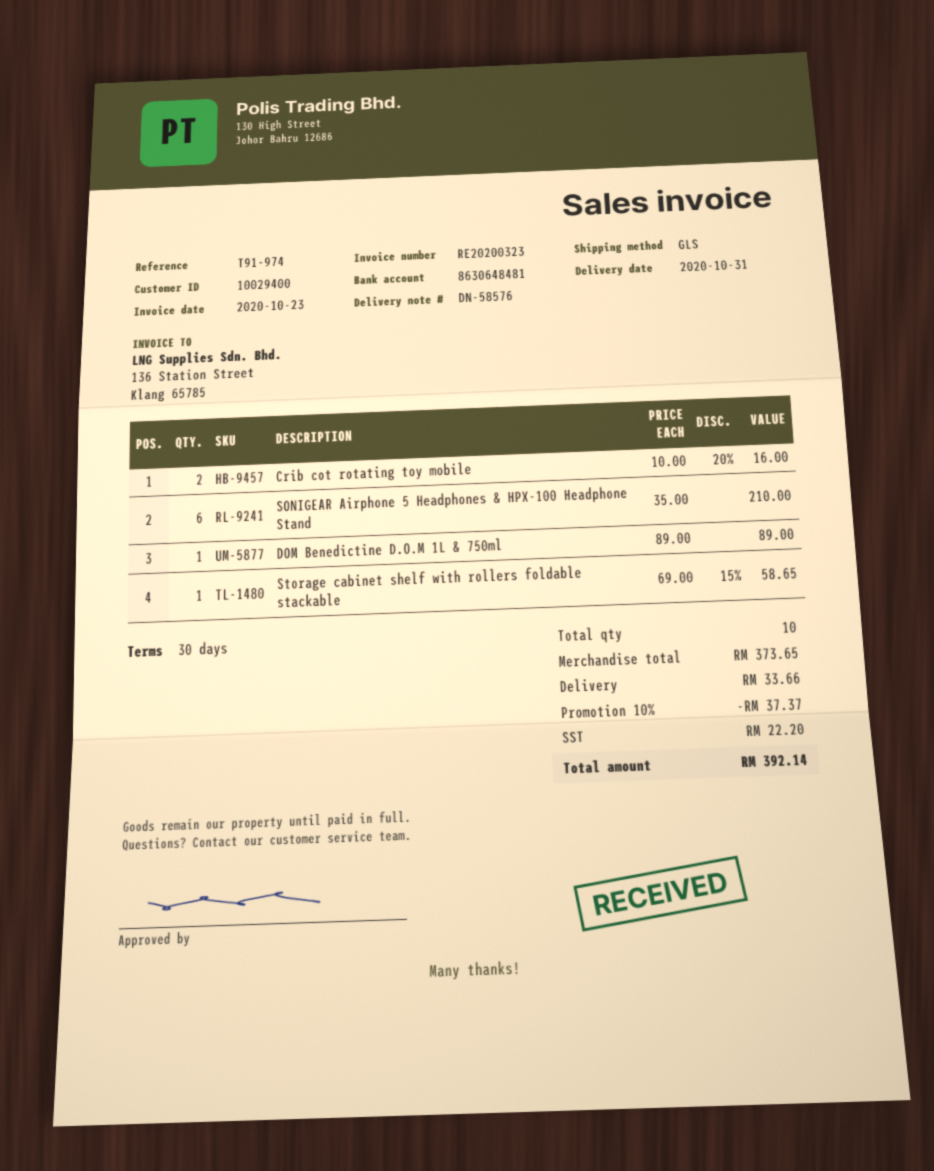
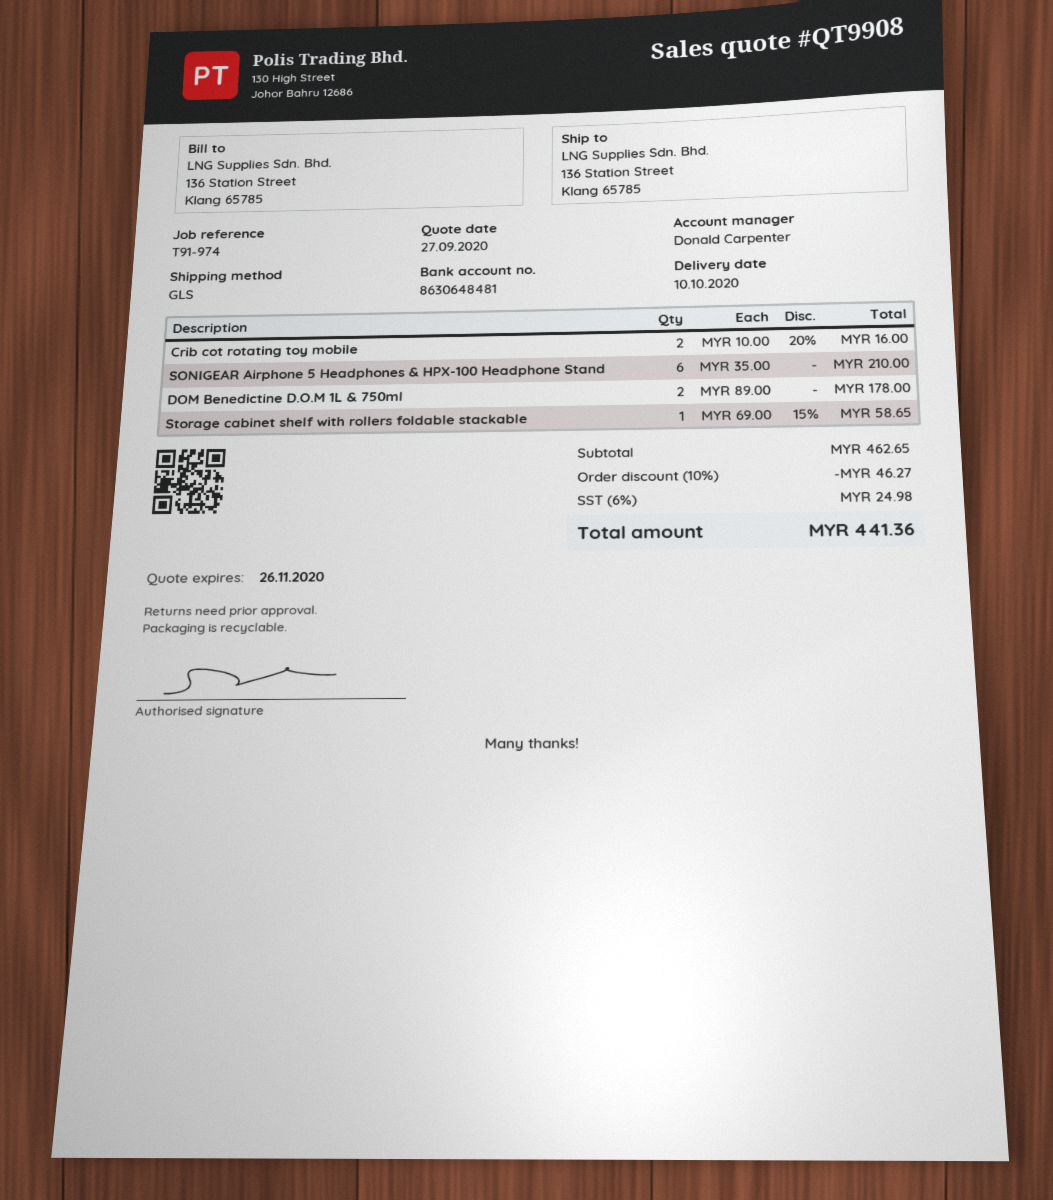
delivery date: 2020-10-31 -> 2020-10-10
DOM Benedictine D.O.M 1L & 750ml: 1 x 89.00 = 89.00 -> 2 x 89.00 = 178.00
subtotal: 373.65 -> 462.65
discount: 10% = 37.37 -> 10% = 46.27
shipping: 33.66 -> none
tax: 22.20 -> 24.98
total: 392.14 -> 441.36

